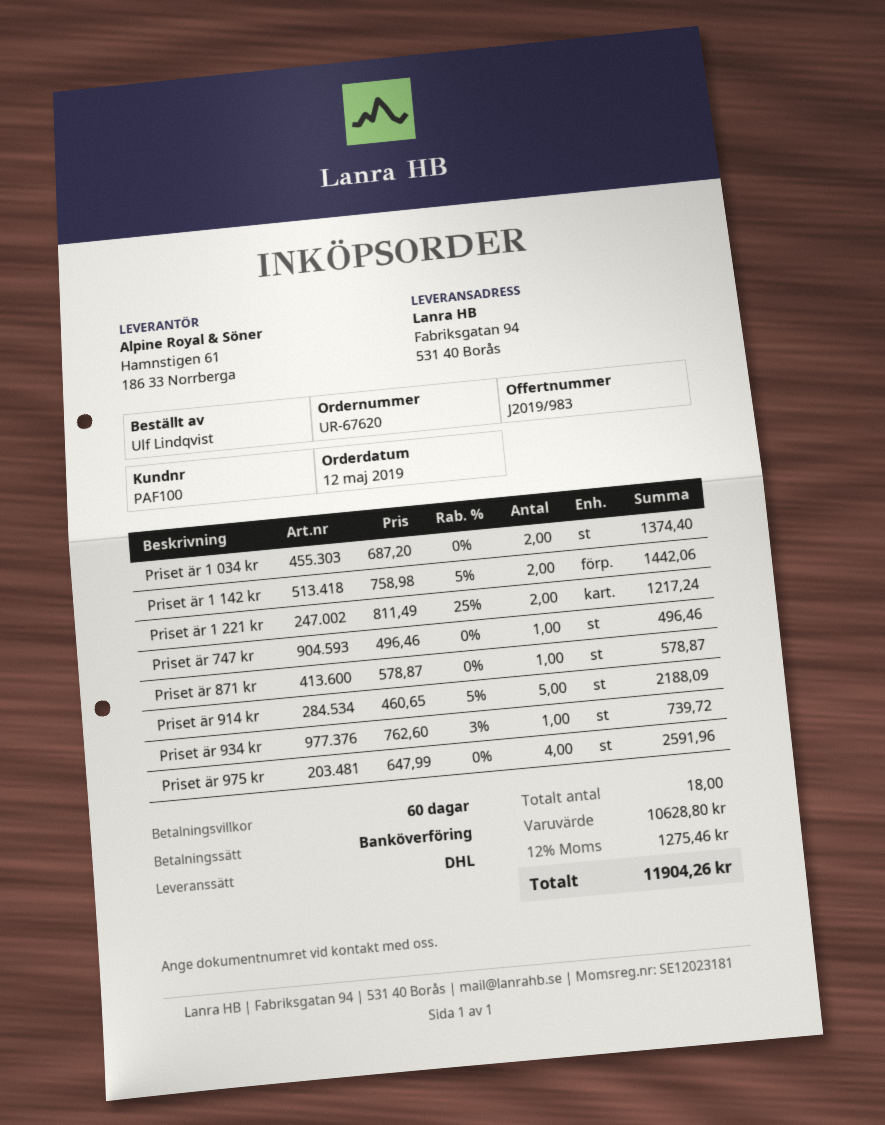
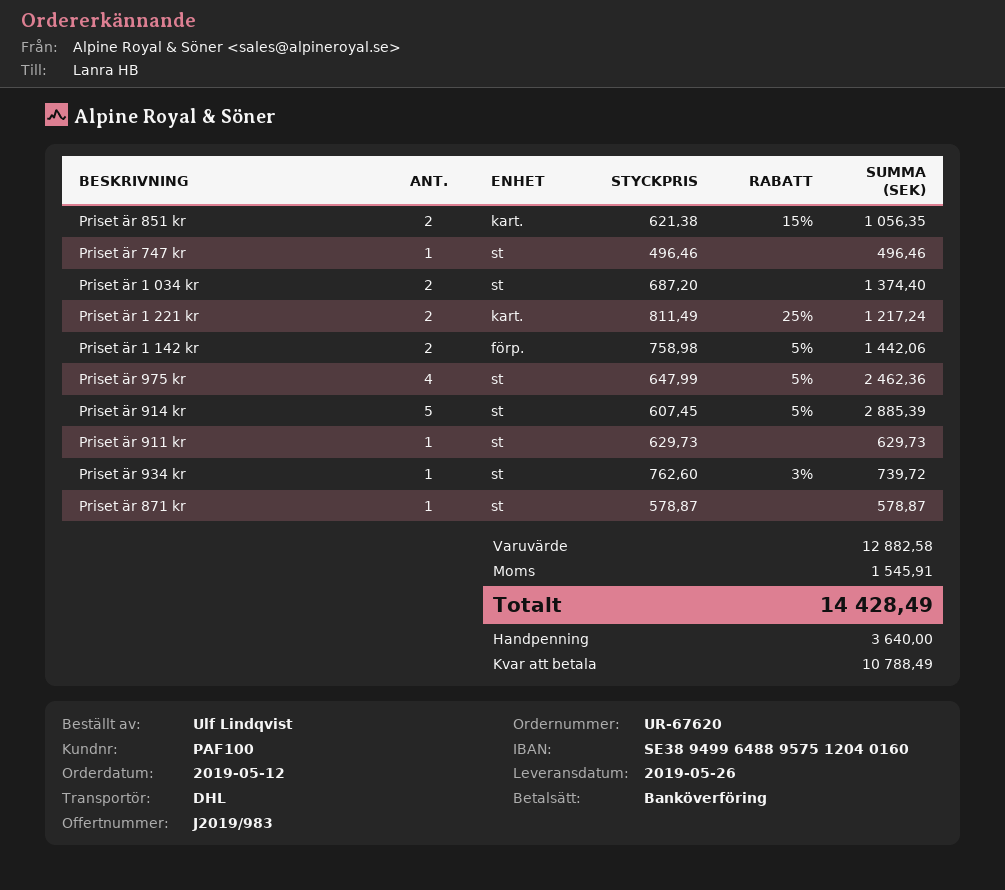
Priset är 914 kr: 5 x 460.65 - 5% = 2188.09 -> 5 x 607.45 - 5% = 2885.39
Priset är 975 kr: 4 x 647.99 = 2591.96 -> 4 x 647.99 - 5% = 2462.36
Priset är 851 kr: none -> 2 x 621.38 - 15% = 1056.35
Priset är 911 kr: none -> 1 x 629.73 = 629.73
subtotal: 10628.80 -> 12882.58
tax: 1275.46 -> 1545.91
total: 11904.26 -> 14428.49

